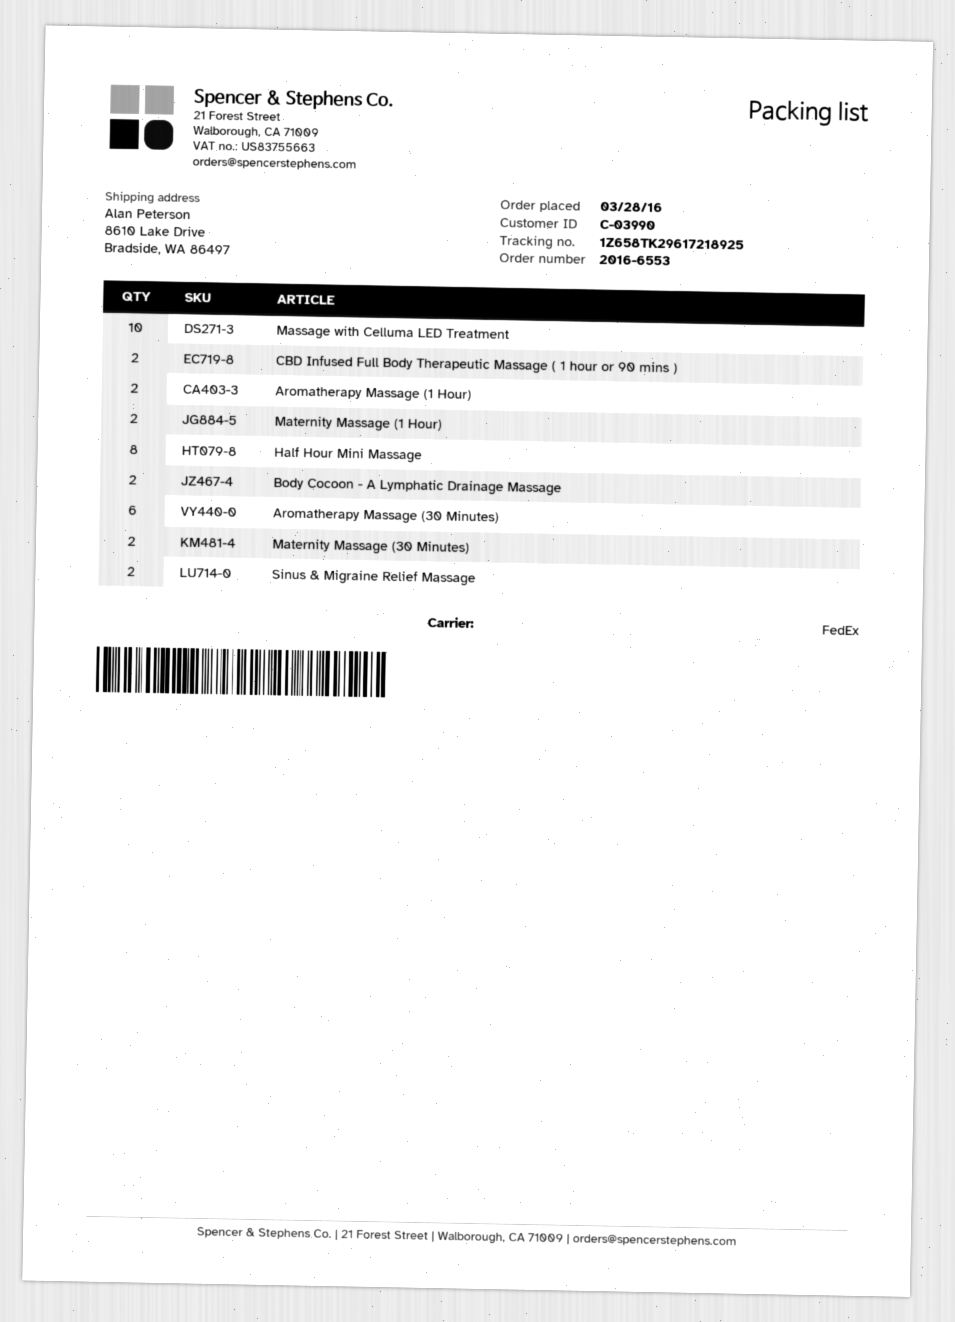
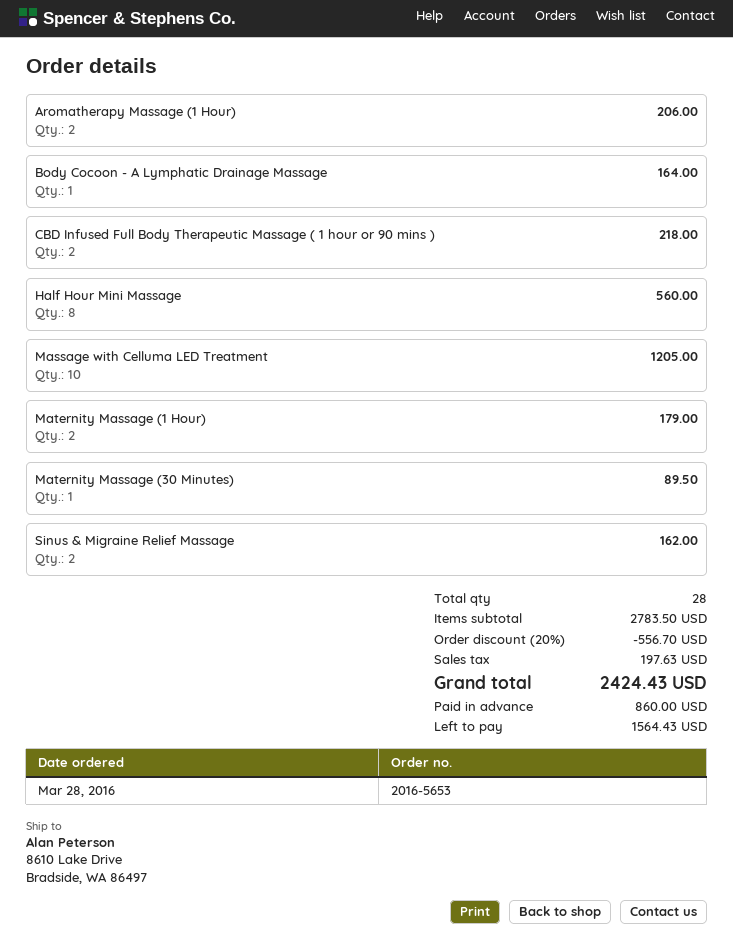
order number: 2016-6553 -> 2016-5653
Body Cocoon - A Lymphatic Drainage Massage: 2 -> 1
Aromatherapy Massage (30 Minutes): 6 -> none
Maternity Massage (30 Minutes): 2 -> 1

